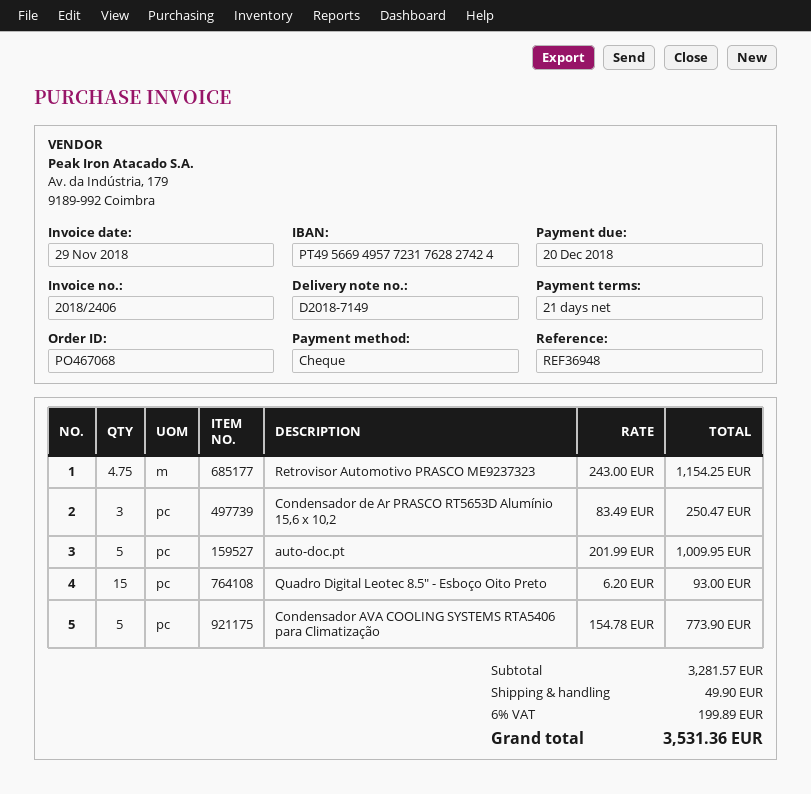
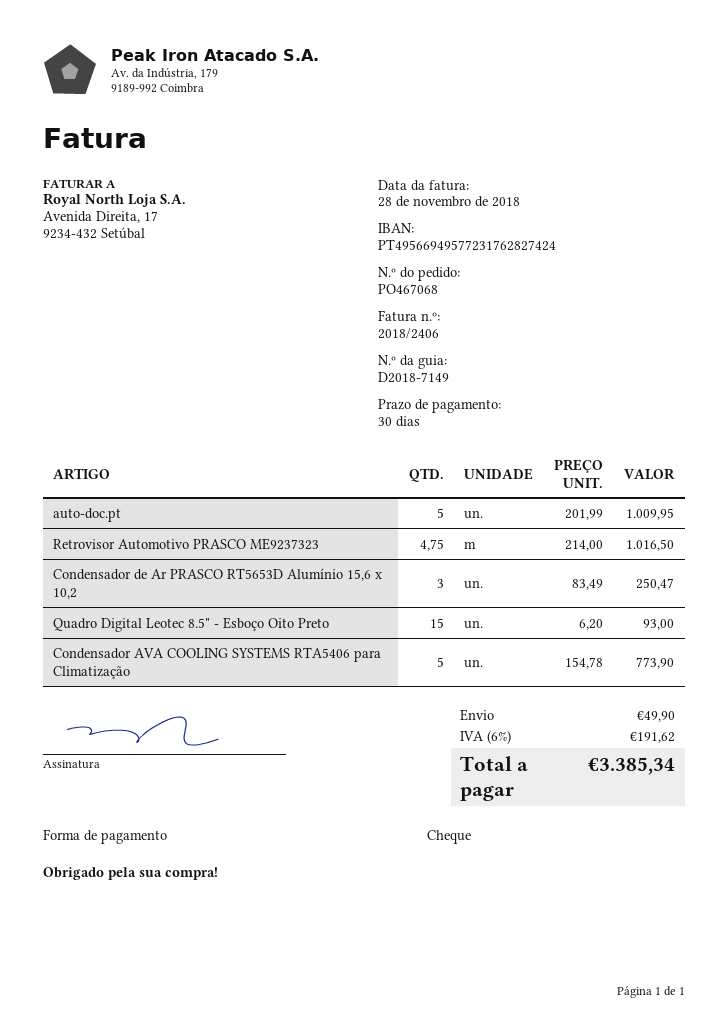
invoice date: 2018-11-29 -> 2018-11-28
payment terms: 21 days -> 30 days
Retrovisor Automotivo PRASCO ME9237323: 4.75 x 243.00 = 1154.25 -> 4.75 x 214.00 = 1016.50
tax: 6% = 199.89 -> 6% = 191.62
total: 3531.36 -> 3385.34

